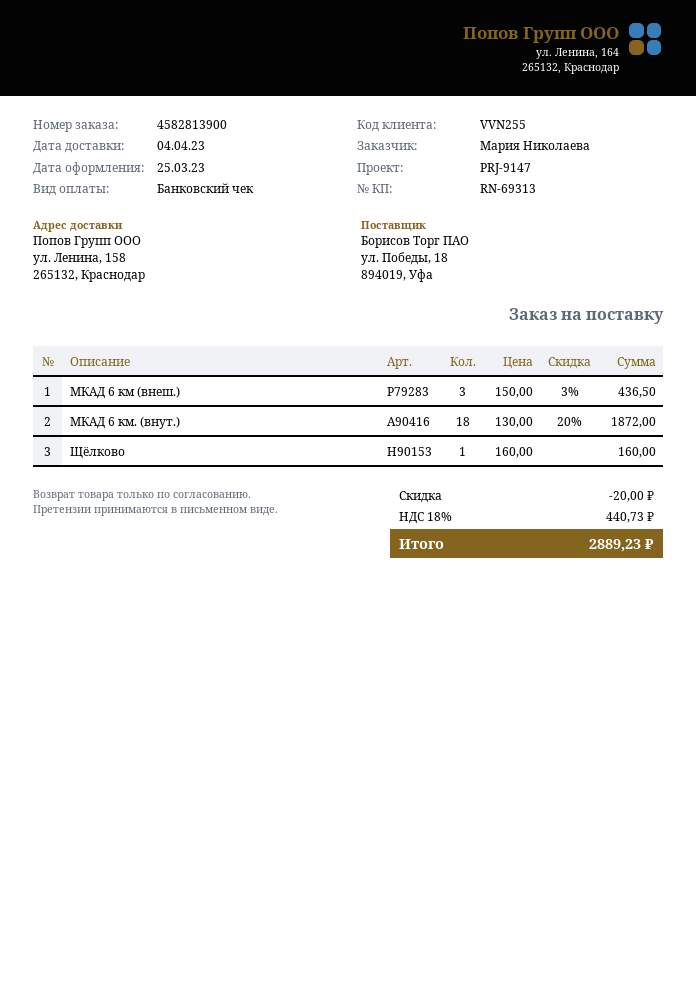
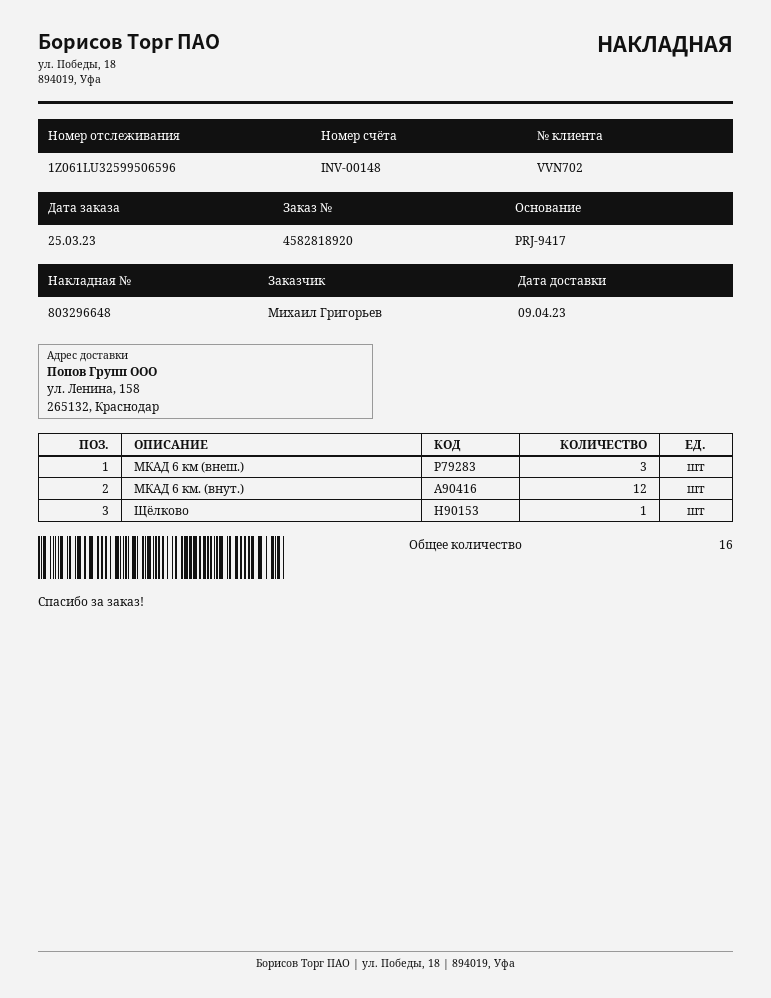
order number: 4582813900 -> 4582818920
delivery date: 2023-04-04 -> 2023-04-09
customer number: VVN255 -> VVN702
reference: PRJ-9147 -> PRJ-9417
ordered by: Мария Николаева -> Михаил Григорьев
МКАД 6 км. (внут.): 18 -> 12

